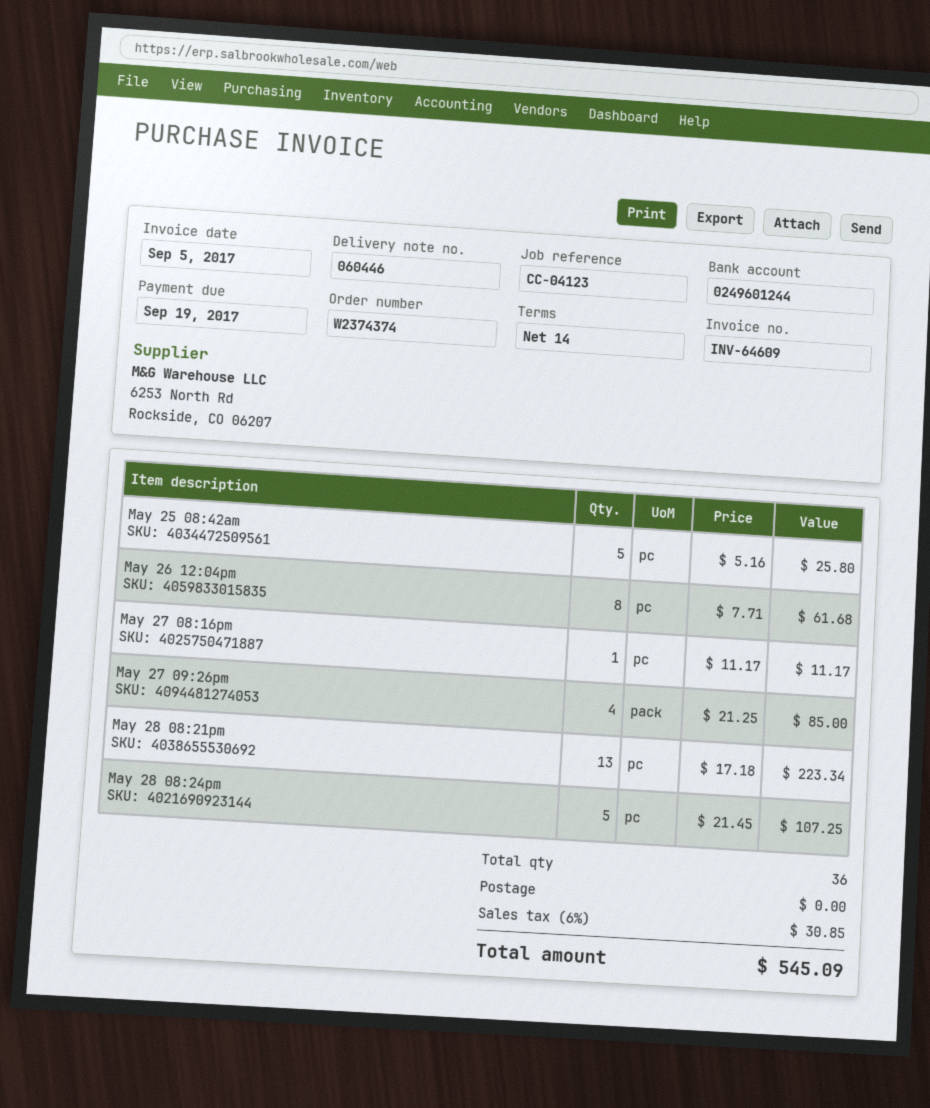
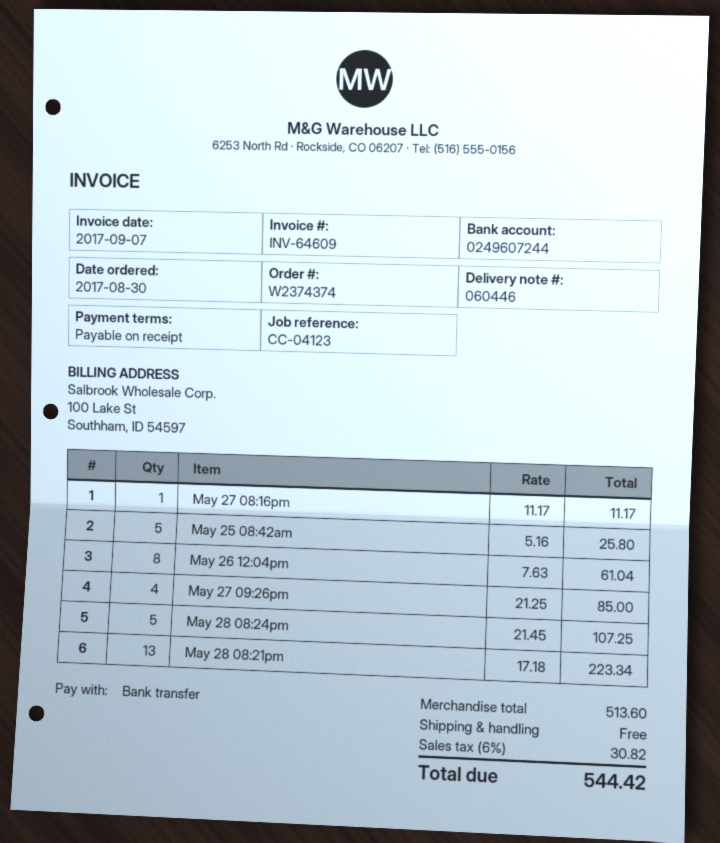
invoice date: 2017-09-05 -> 2017-09-07
payment terms: 14 days -> on receipt
bank account: 0249601244 -> 0249607244
May 26 12:04pm: 8 x 7.71 = 61.68 -> 8 x 7.63 = 61.04
tax: 6% = 30.85 -> 6% = 30.82
total: 545.09 -> 544.42

